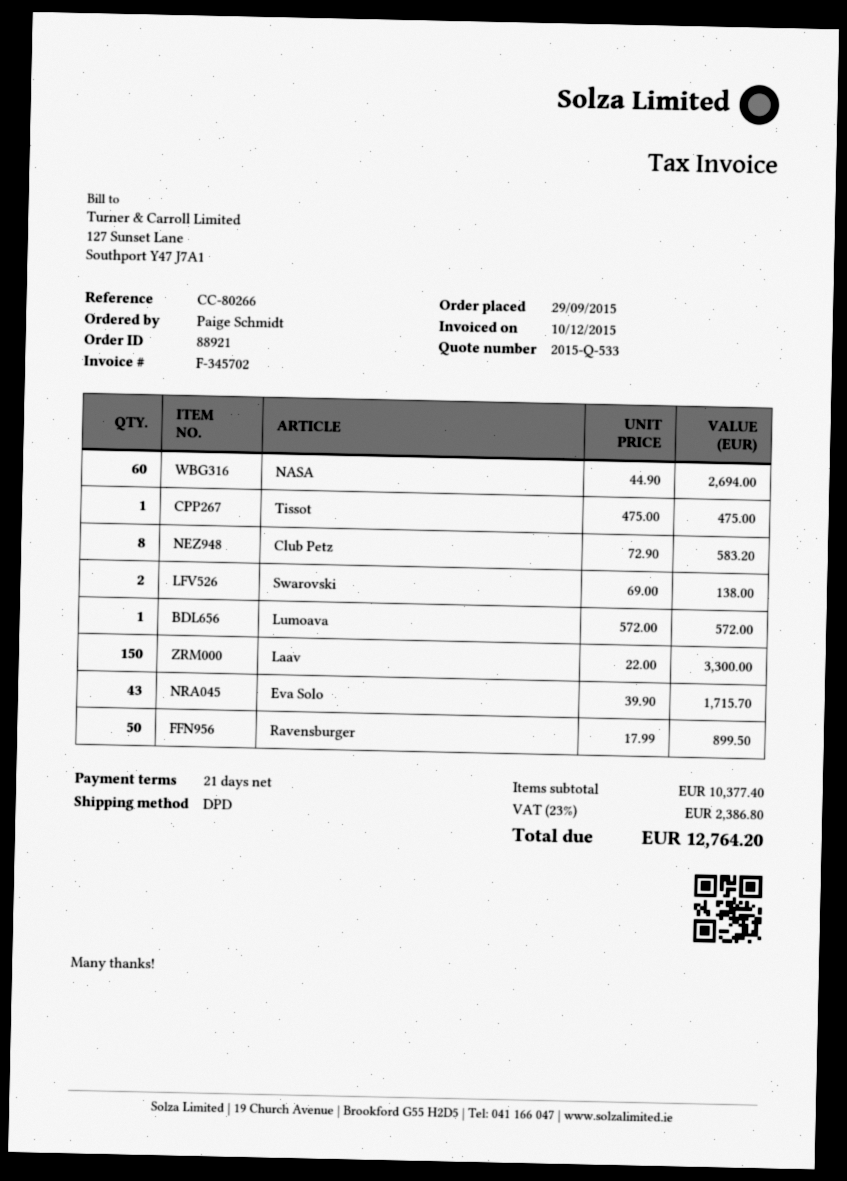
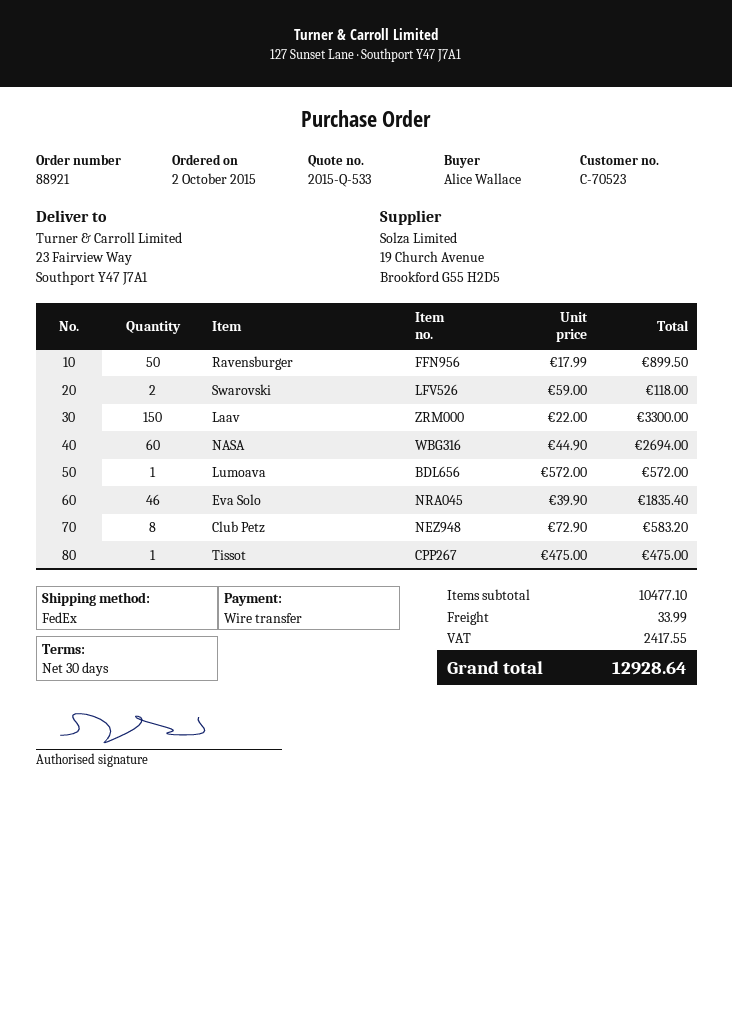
order date: 2015-09-29 -> 2015-10-02
payment terms: 21 days -> 30 days
ordered by: Paige Schmidt -> Alice Wallace
shipping method: DPD -> FedEx
Swarovski: 2 x 69.00 = 138.00 -> 2 x 59.00 = 118.00
Eva Solo: 43 x 39.90 = 1715.70 -> 46 x 39.90 = 1835.40
subtotal: 10377.40 -> 10477.10
shipping: none -> 33.99
tax: 2386.80 -> 2417.55
total: 12764.20 -> 12928.64

